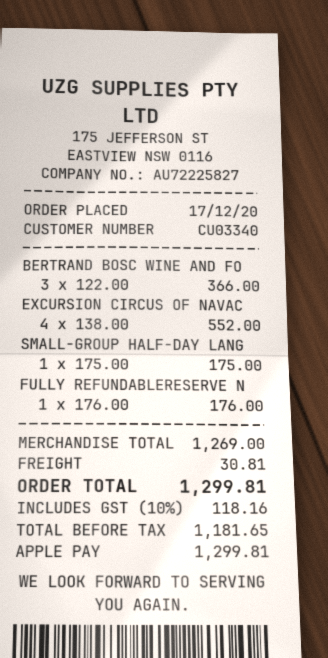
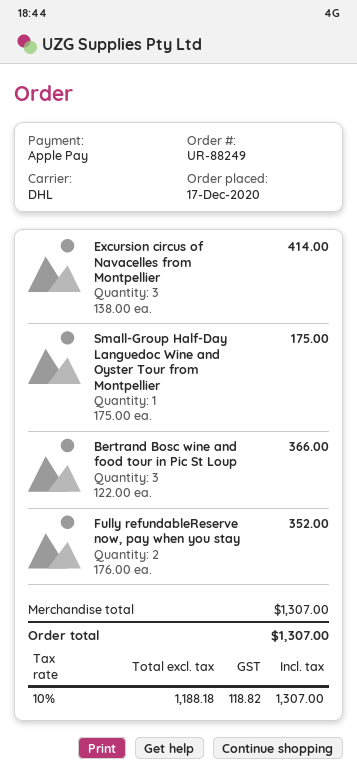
EXCURSION CIRCUS OF NAVAC: 4 x 138.00 = 552.00 -> 3 x 138.00 = 414.00
FULLY REFUNDABLERESERVE N: 1 x 176.00 = 176.00 -> 2 x 176.00 = 352.00
subtotal: 1269.00 -> 1307.00
shipping: 30.81 -> none
net: 1181.65 -> 1188.18
tax: 10% = 118.16 -> 10% = 118.82
total: 1299.81 -> 1307.00

